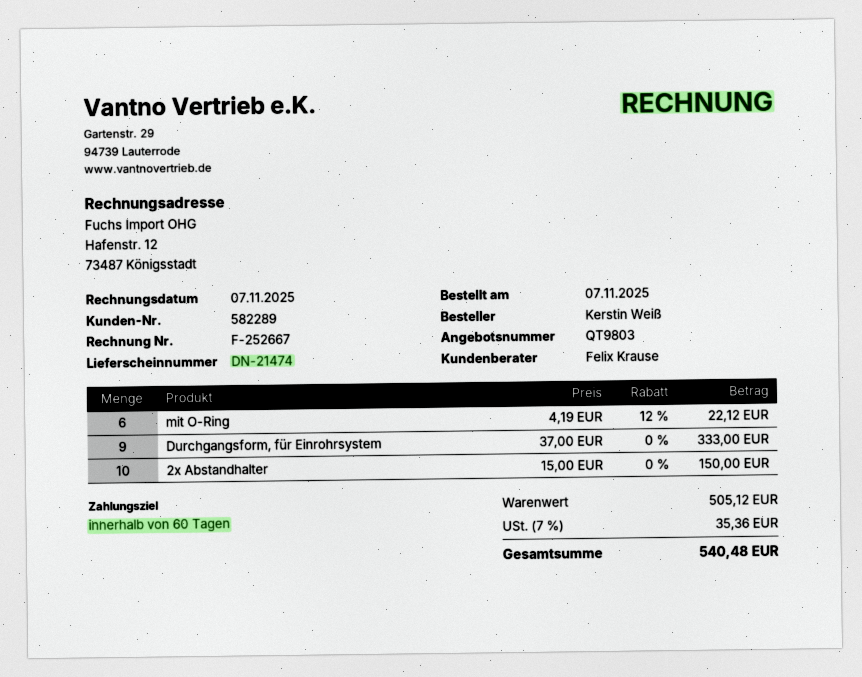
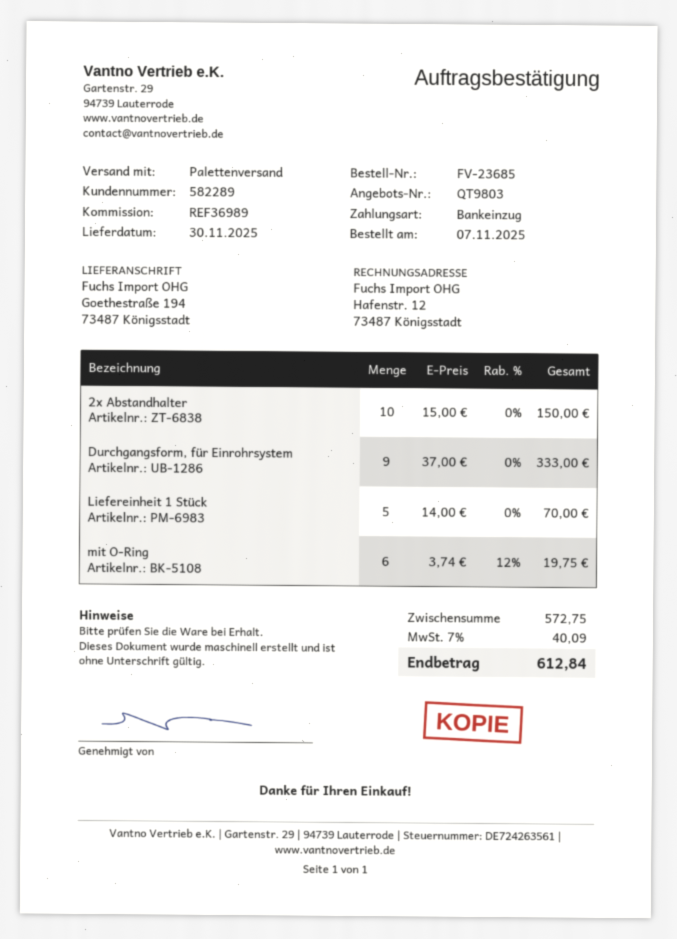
mit O-Ring: 6 x 4.19 - 12% = 22.12 -> 6 x 3.74 - 12% = 19.75
Liefereinheit 1 Stück: none -> 5 x 14.00 = 70.00
subtotal: 505.12 -> 572.75
tax: 7% = 35.36 -> 7% = 40.09
total: 540.48 -> 612.84

